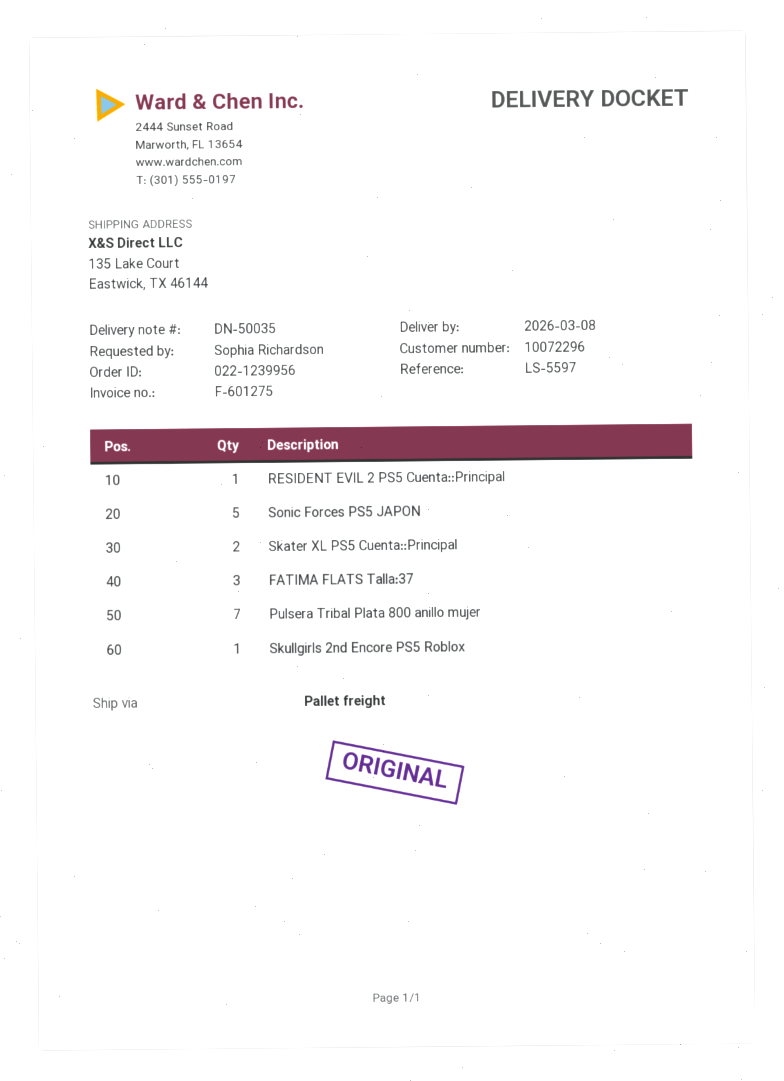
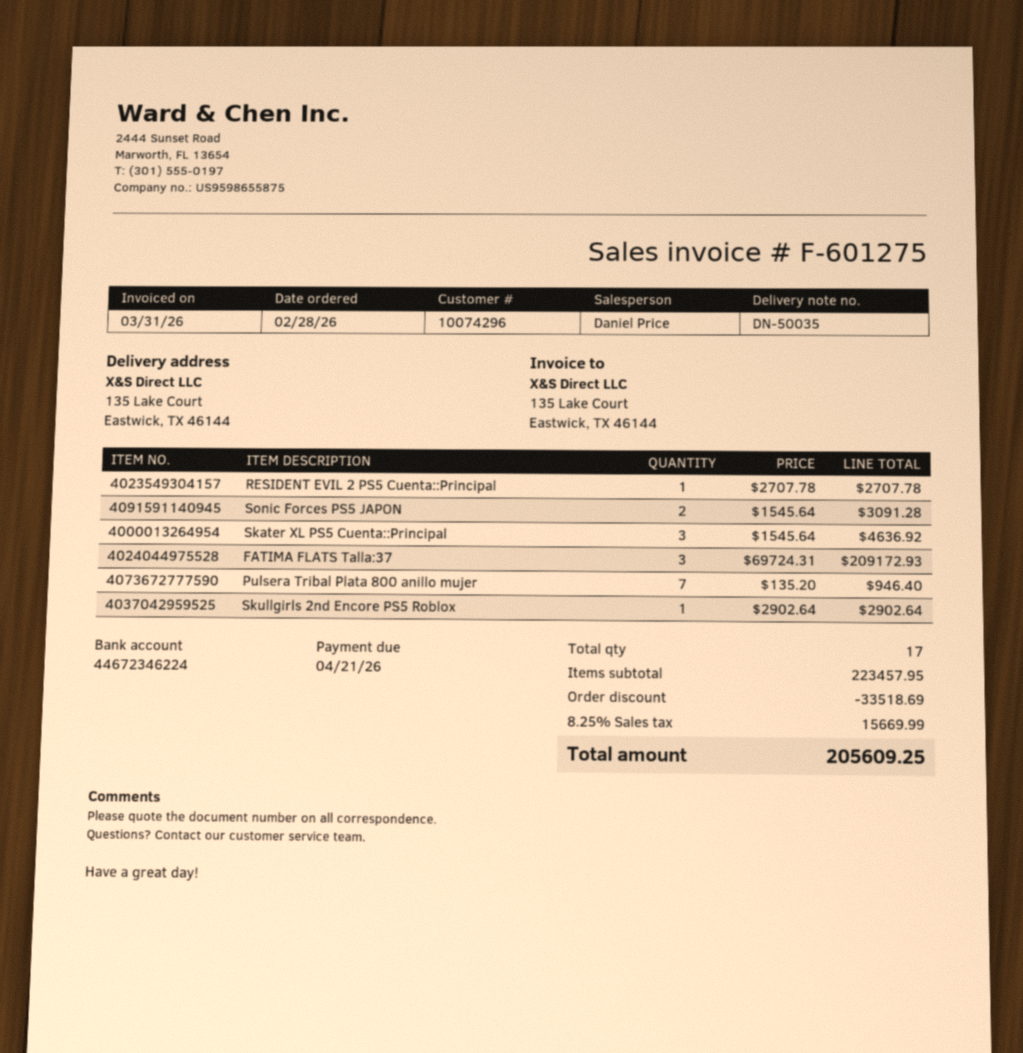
customer number: 10072296 -> 10074296
Sonic Forces PS5 JAPON: 5 -> 2
Skater XL PS5 Cuenta::Principal: 2 -> 3

